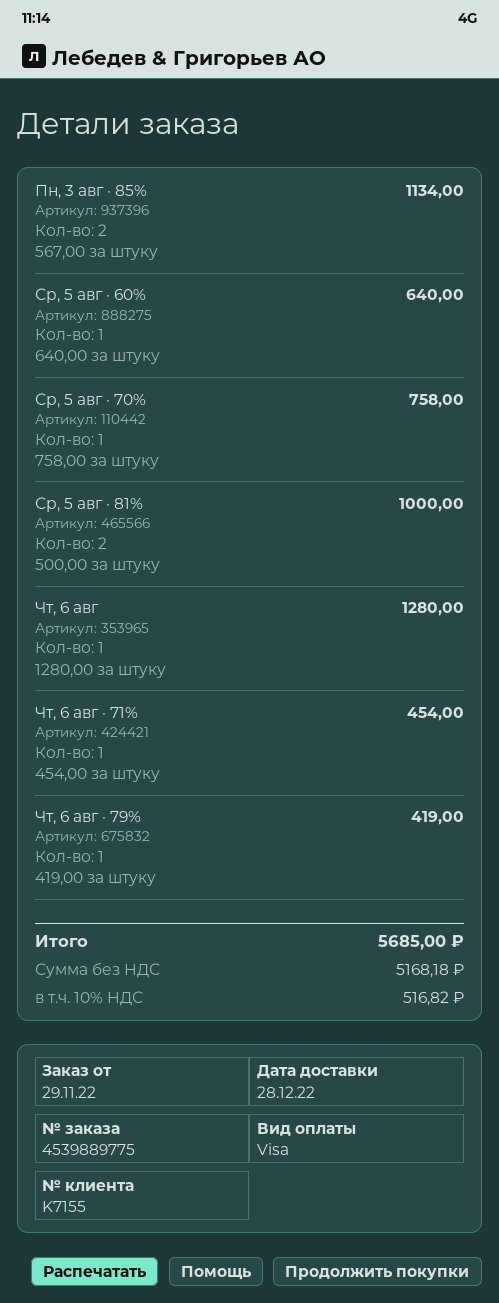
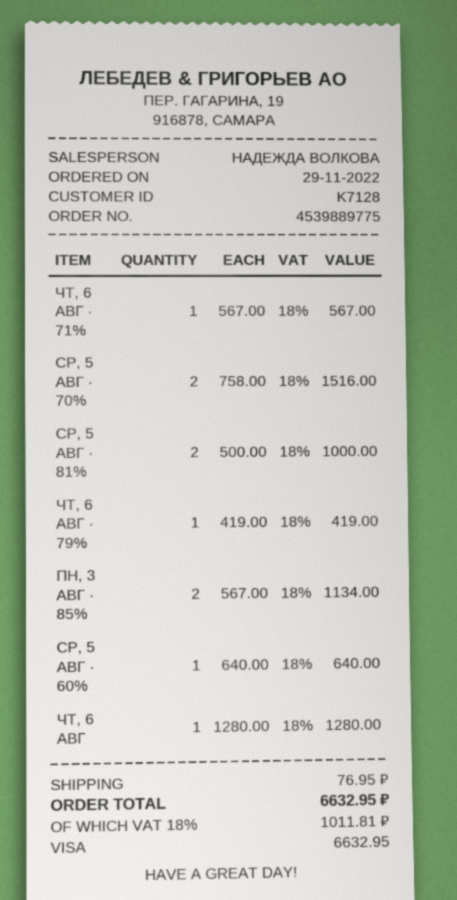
customer number: K7155 -> K7128
Ср, 5 авг · 70%: 1 x 758.00 = 758.00 -> 2 x 758.00 = 1516.00
Чт, 6 авг · 71%: 1 x 454.00 = 454.00 -> 1 x 567.00 = 567.00
shipping: none -> 76.95
tax: 10% = 516.82 -> 18% = 1011.81
total: 5685.00 -> 6632.95

